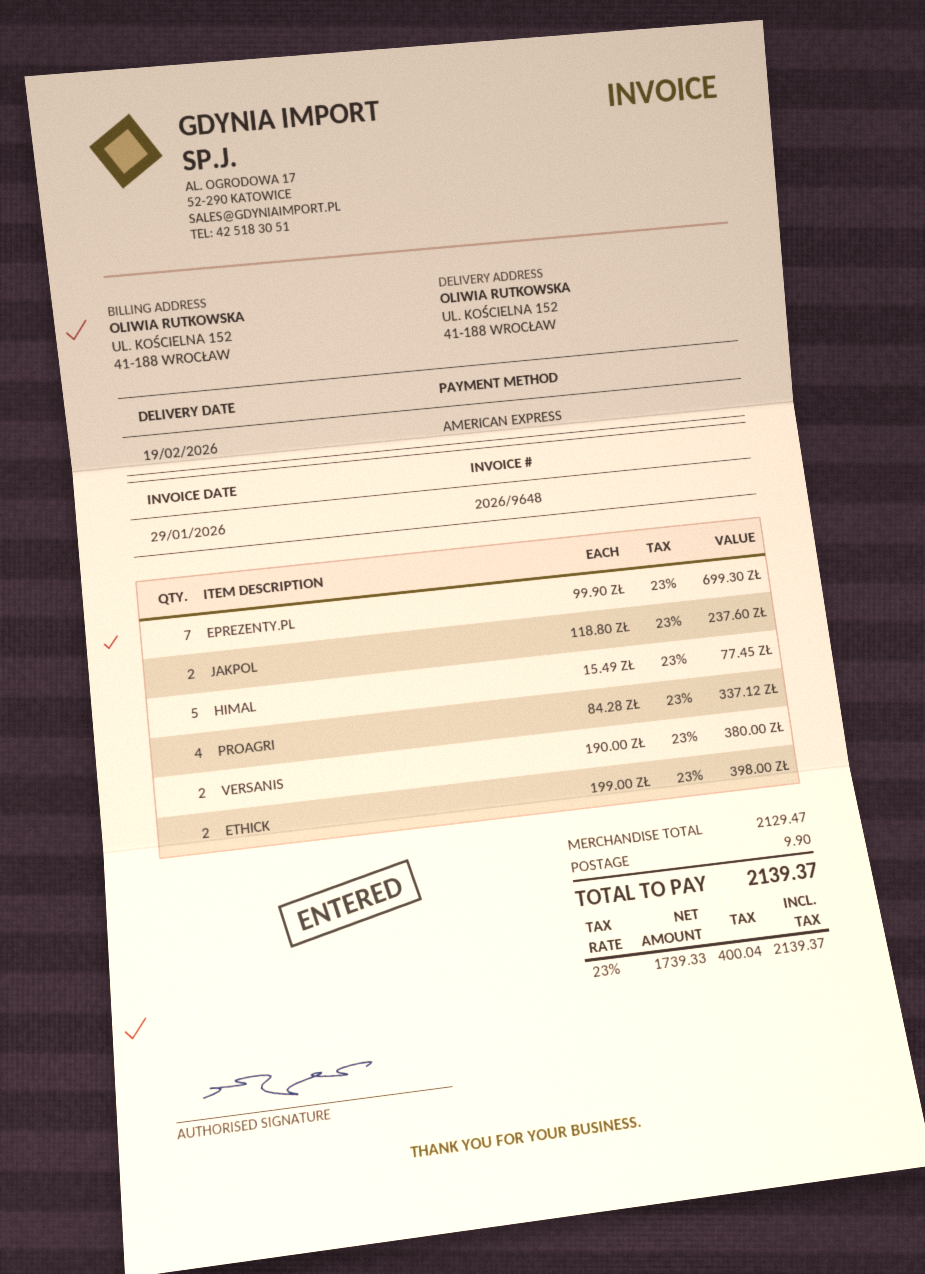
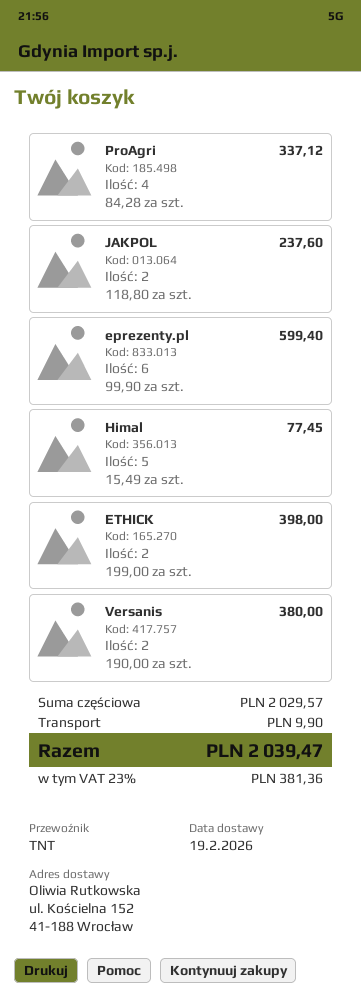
EPREZENTY.PL: 7 x 99.90 = 699.30 -> 6 x 99.90 = 599.40
subtotal: 2129.47 -> 2029.57
tax: 23% = 400.04 -> 23% = 381.36
total: 2139.37 -> 2039.47

